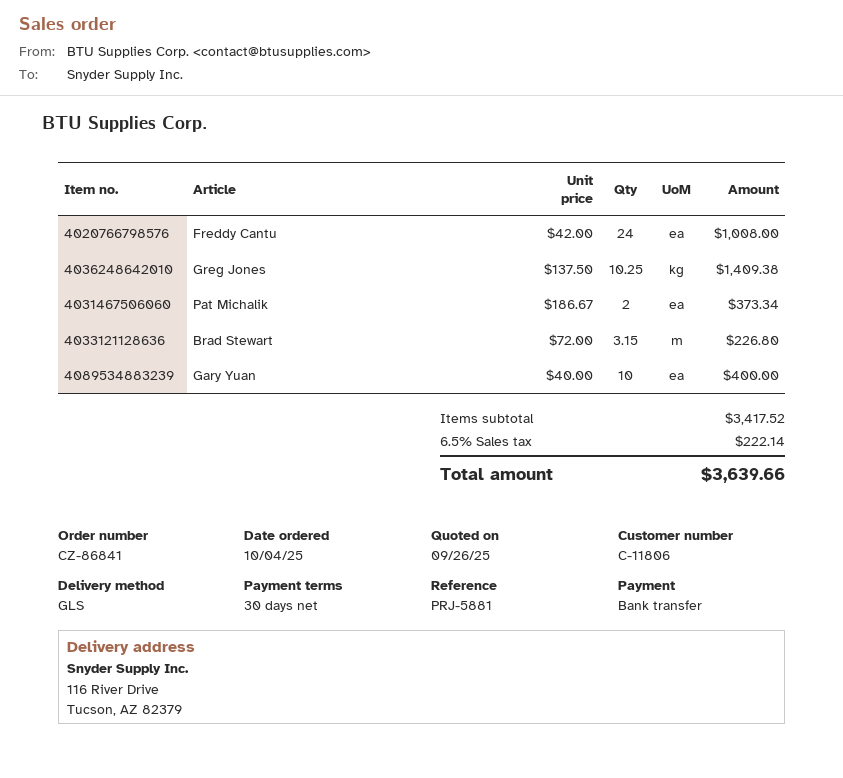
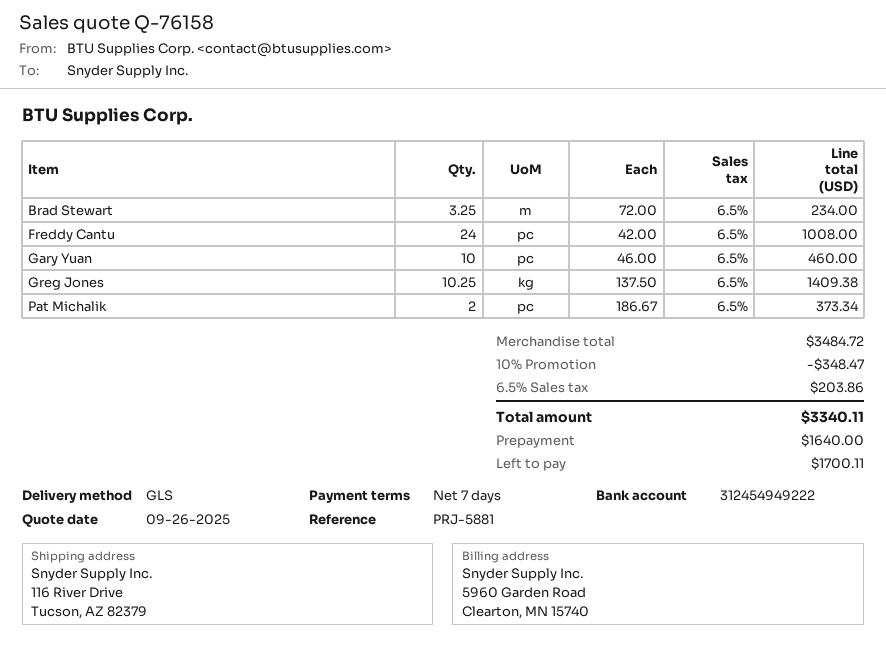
payment terms: 30 days -> 7 days
Brad Stewart: 3.15 x 72.00 = 226.80 -> 3.25 x 72.00 = 234.00
Gary Yuan: 10 x 40.00 = 400.00 -> 10 x 46.00 = 460.00
subtotal: 3417.52 -> 3484.72
discount: none -> 10% = 348.47
tax: 6.5% = 222.14 -> 6.5% = 203.86
total: 3639.66 -> 3340.11

